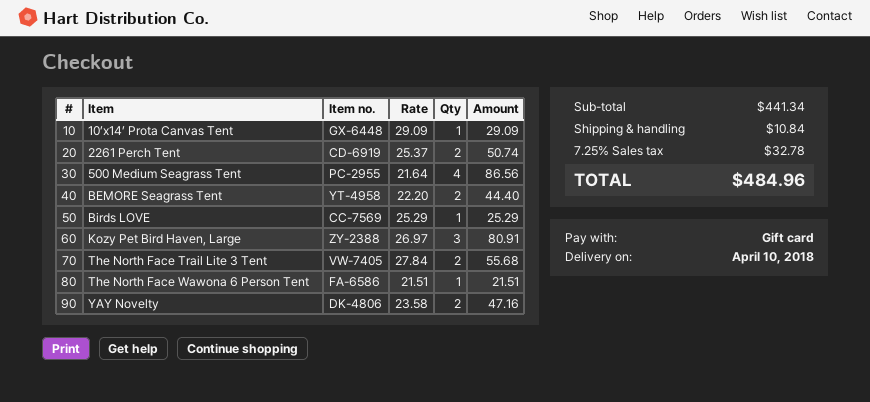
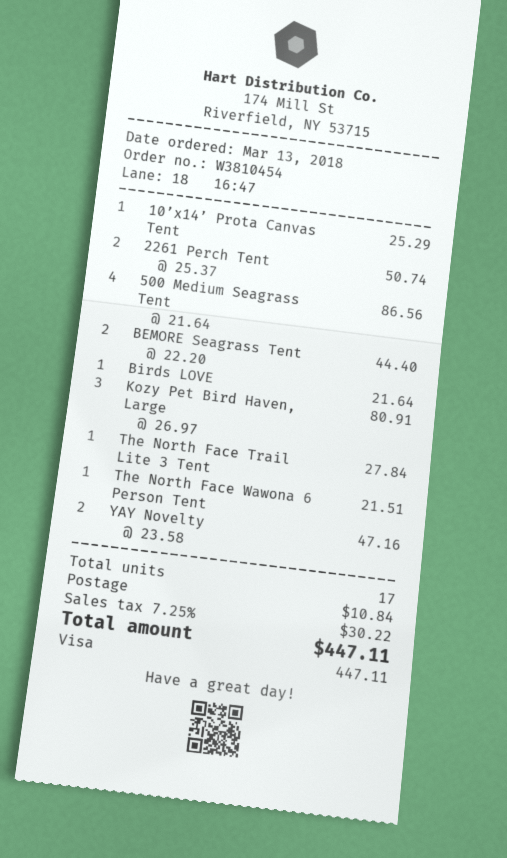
payment method: gift card -> Visa
10’x14’ Prota Canvas Tent: 1 x 29.09 = 29.09 -> 1 x 25.29 = 25.29
Birds LOVE: 1 x 25.29 = 25.29 -> 1 x 21.64 = 21.64
The North Face Trail Lite 3 Tent: 2 x 27.84 = 55.68 -> 1 x 27.84 = 27.84
tax: 7.25% = 32.78 -> 7.25% = 30.22
total: 484.96 -> 447.11

